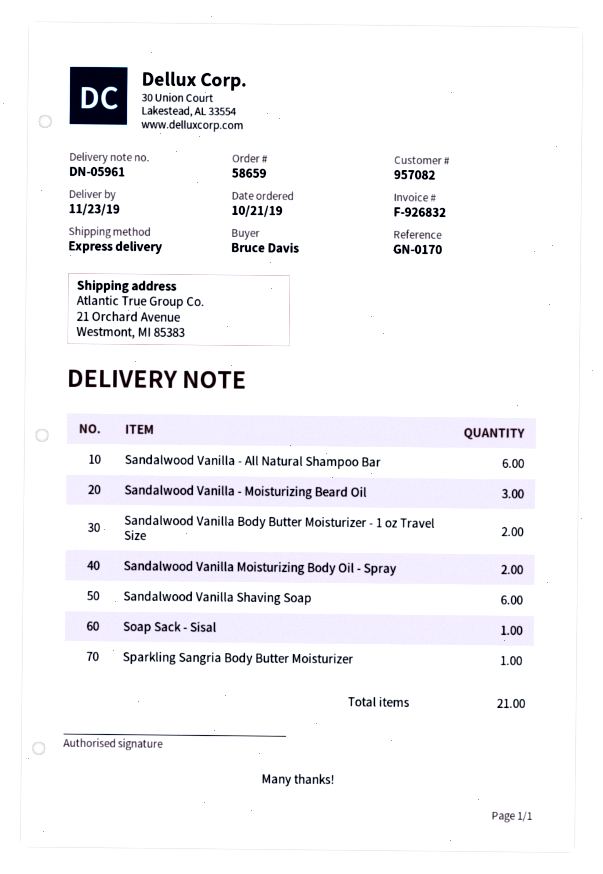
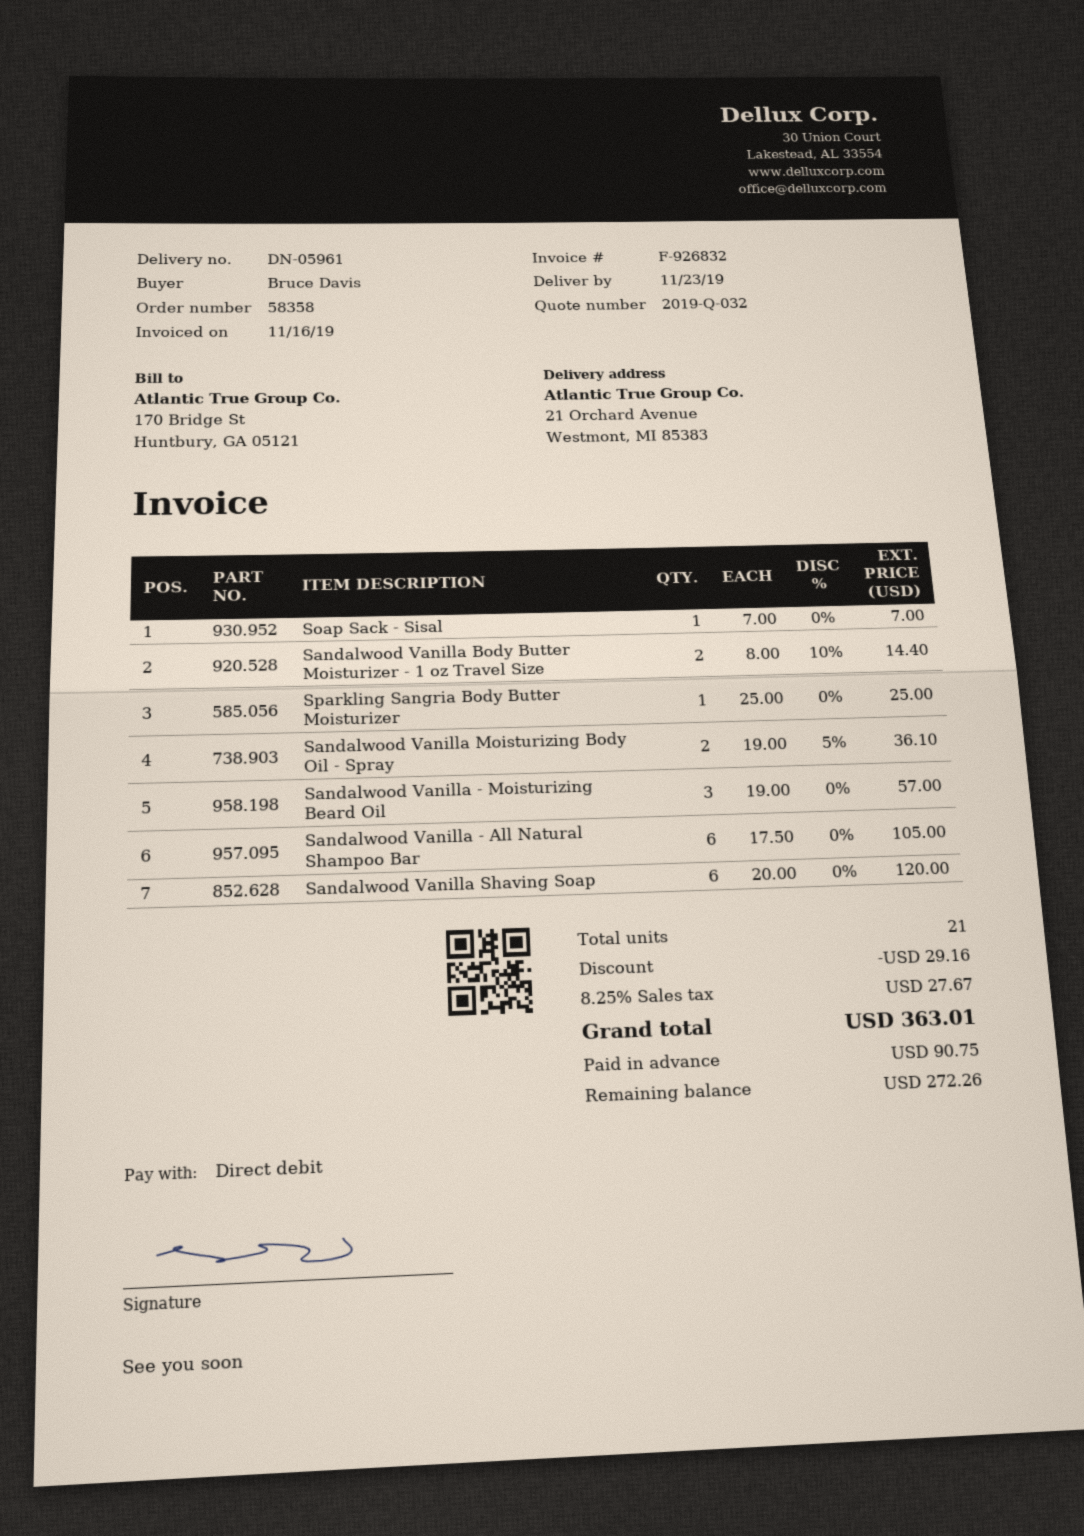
order number: 58659 -> 58358

